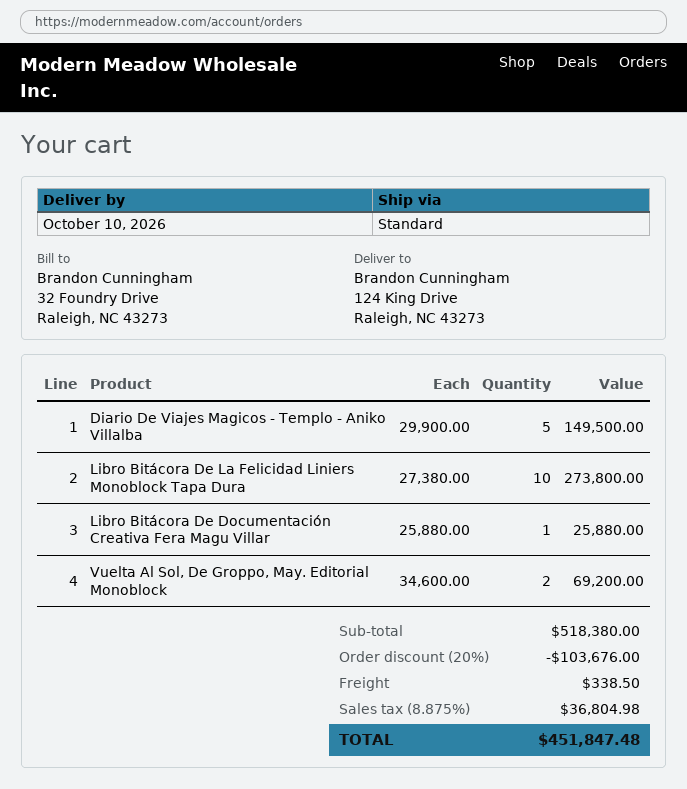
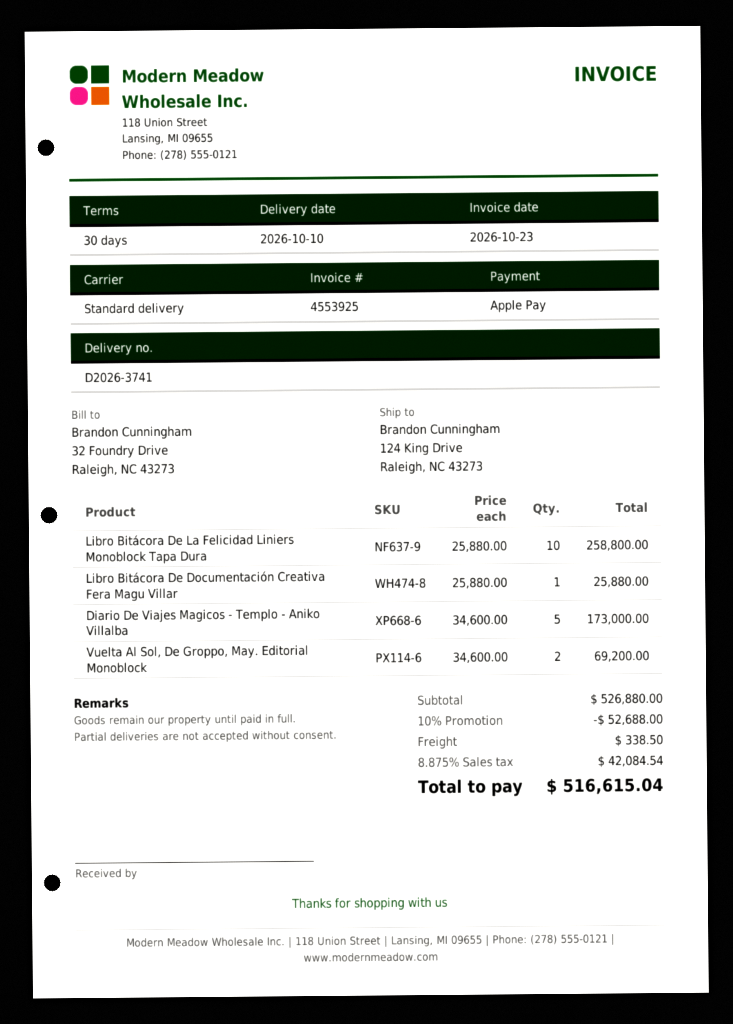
Diario De Viajes Magicos - Templo - Aniko Villalba: 5 x 29900.00 = 149500.00 -> 5 x 34600.00 = 173000.00
Libro Bitácora De La Felicidad Liniers Monoblock Tapa Dura: 10 x 27380.00 = 273800.00 -> 10 x 25880.00 = 258800.00
subtotal: 518380.00 -> 526880.00
discount: 20% = 103676.00 -> 10% = 52688.00
tax: 8.875% = 36804.98 -> 8.875% = 42084.54
total: 451847.48 -> 516615.04

